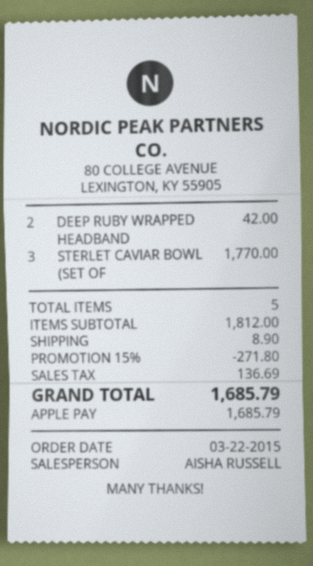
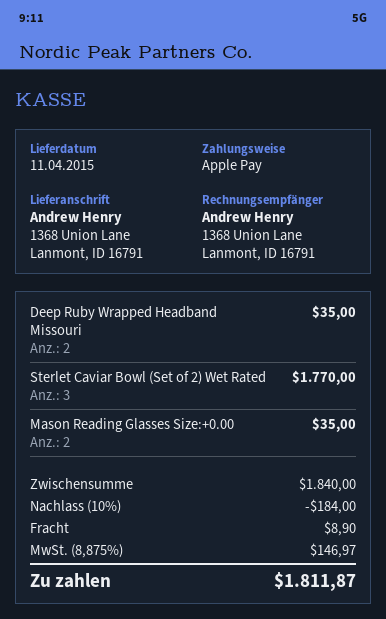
DEEP RUBY WRAPPED HEADBAND: 2 for 42.00 -> 2 for 35.00
Mason Reading Glasses Size:+0.00: none -> 2 for 35.00
subtotal: 1812.00 -> 1840.00
discount: 15% = 271.80 -> 10% = 184.00
tax: 136.69 -> 146.97
total: 1685.79 -> 1811.87

